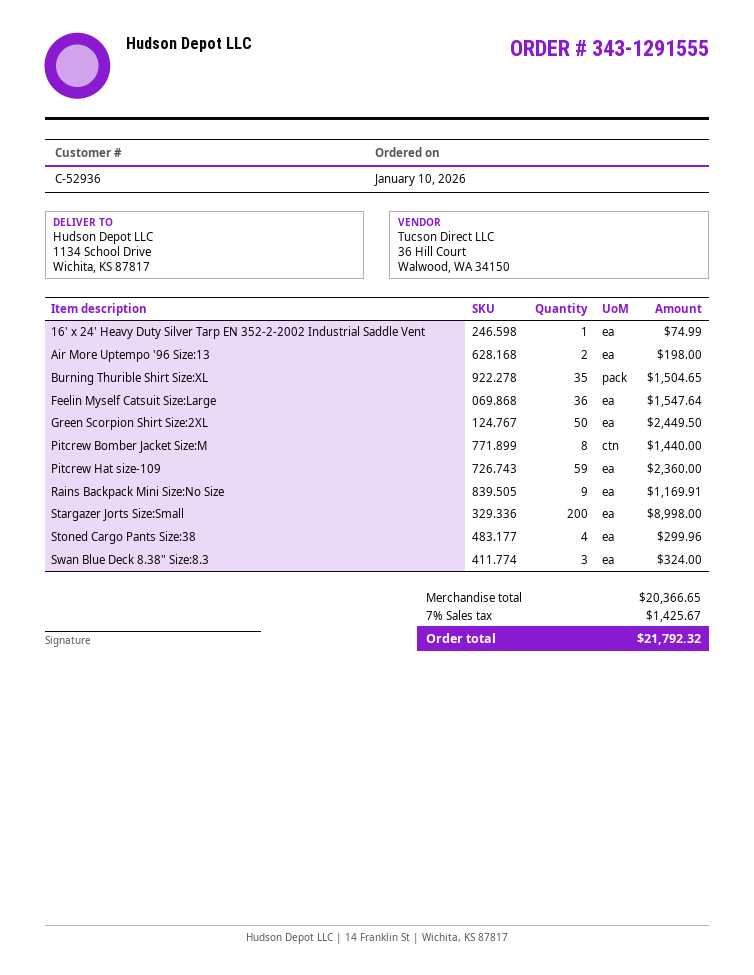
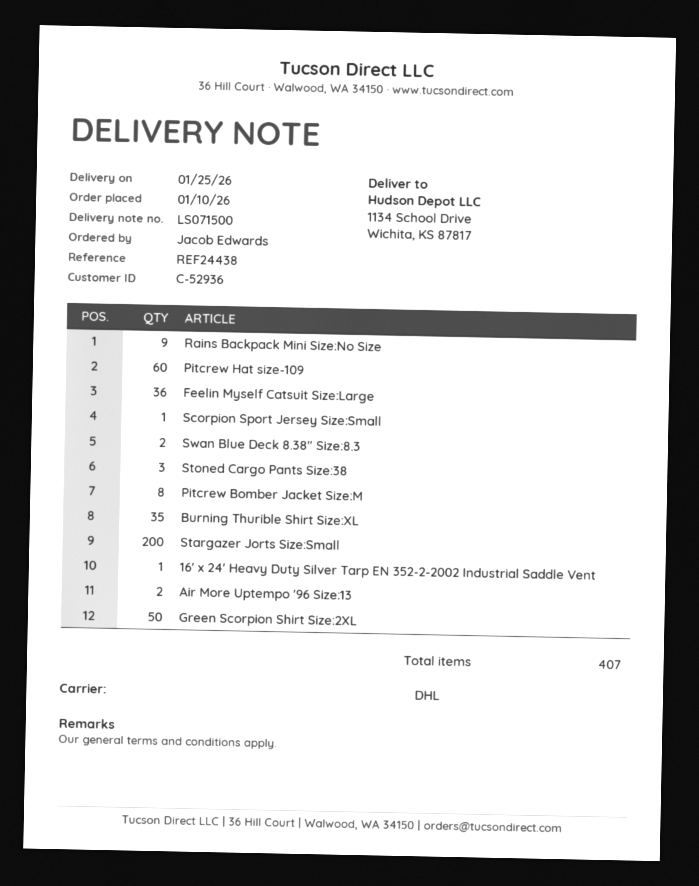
Pitcrew Hat size-109: 59 -> 60
Stoned Cargo Pants Size:38: 4 -> 3
Swan Blue Deck 8.38" Size:8.3: 3 -> 2
Scorpion Sport Jersey Size:Small: none -> 1

